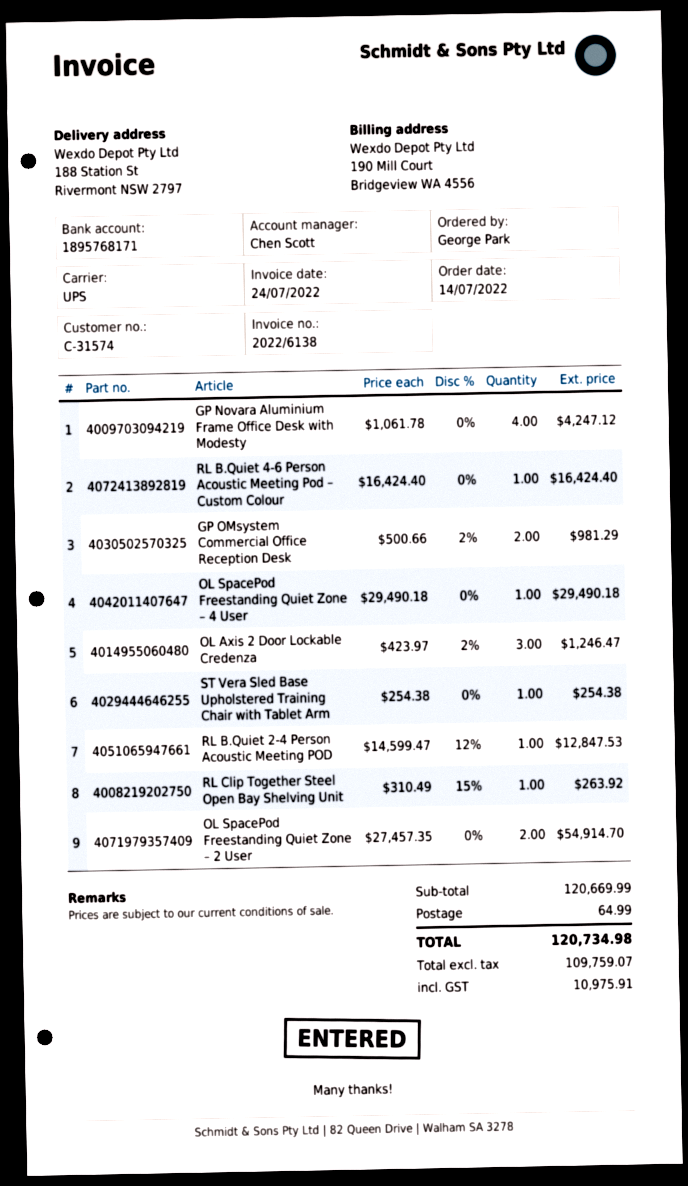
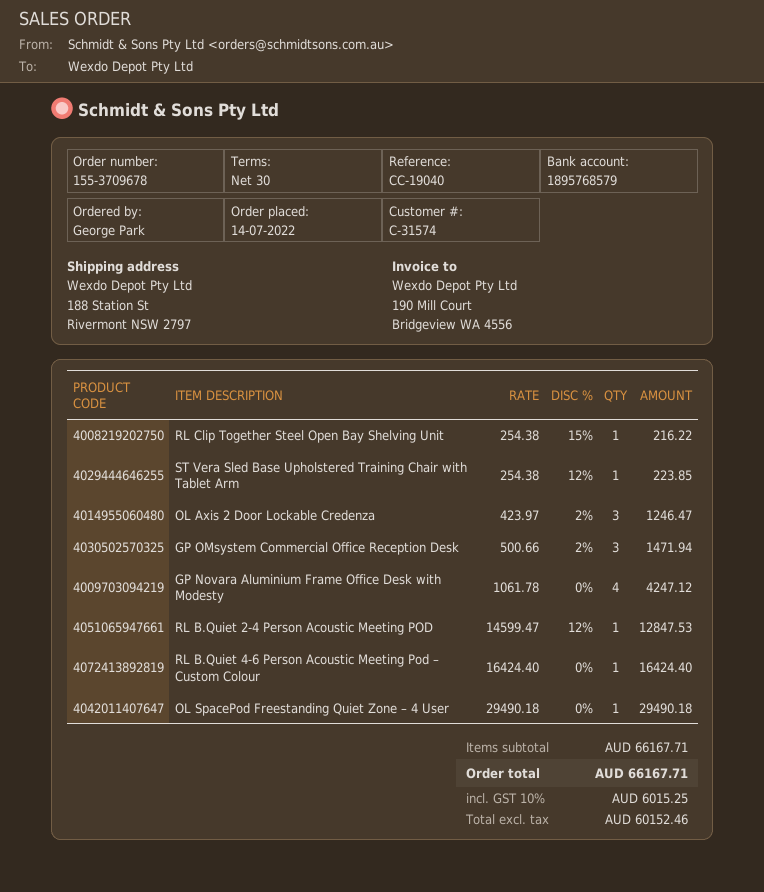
bank account: 1895768171 -> 1895768579
GP OMsystem Commercial Office Reception Desk: 2 x 500.66 - 2% = 981.29 -> 3 x 500.66 - 2% = 1471.94
ST Vera Sled Base Upholstered Training Chair with Tablet Arm: 1 x 254.38 = 254.38 -> 1 x 254.38 - 12% = 223.85
RL Clip Together Steel Open Bay Shelving Unit: 1 x 310.49 - 15% = 263.92 -> 1 x 254.38 - 15% = 216.22
OL SpacePod Freestanding Quiet Zone – 2 User: 2 x 27457.35 = 54914.70 -> none
subtotal: 120669.99 -> 66167.71
shipping: 64.99 -> none
net: 109759.07 -> 60152.46
tax: 10975.91 -> 6015.25
total: 120734.98 -> 66167.71

